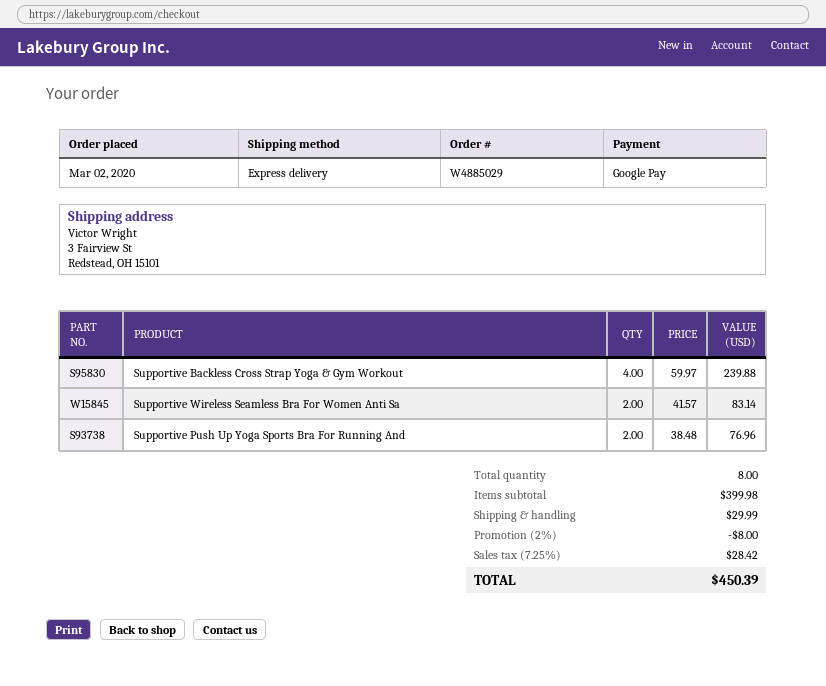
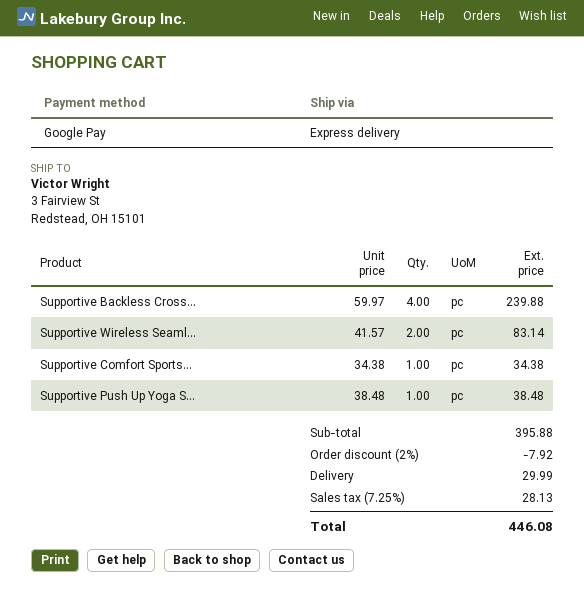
Supportive Push Up Yoga Sports Bra For Running And: 2 x 38.48 = 76.96 -> 1 x 38.48 = 38.48
Supportive Comfort Sports...: none -> 1 x 34.38 = 34.38
subtotal: 399.98 -> 395.88
discount: 2% = 8.00 -> 2% = 7.92
tax: 7.25% = 28.42 -> 7.25% = 28.13
total: 450.39 -> 446.08

